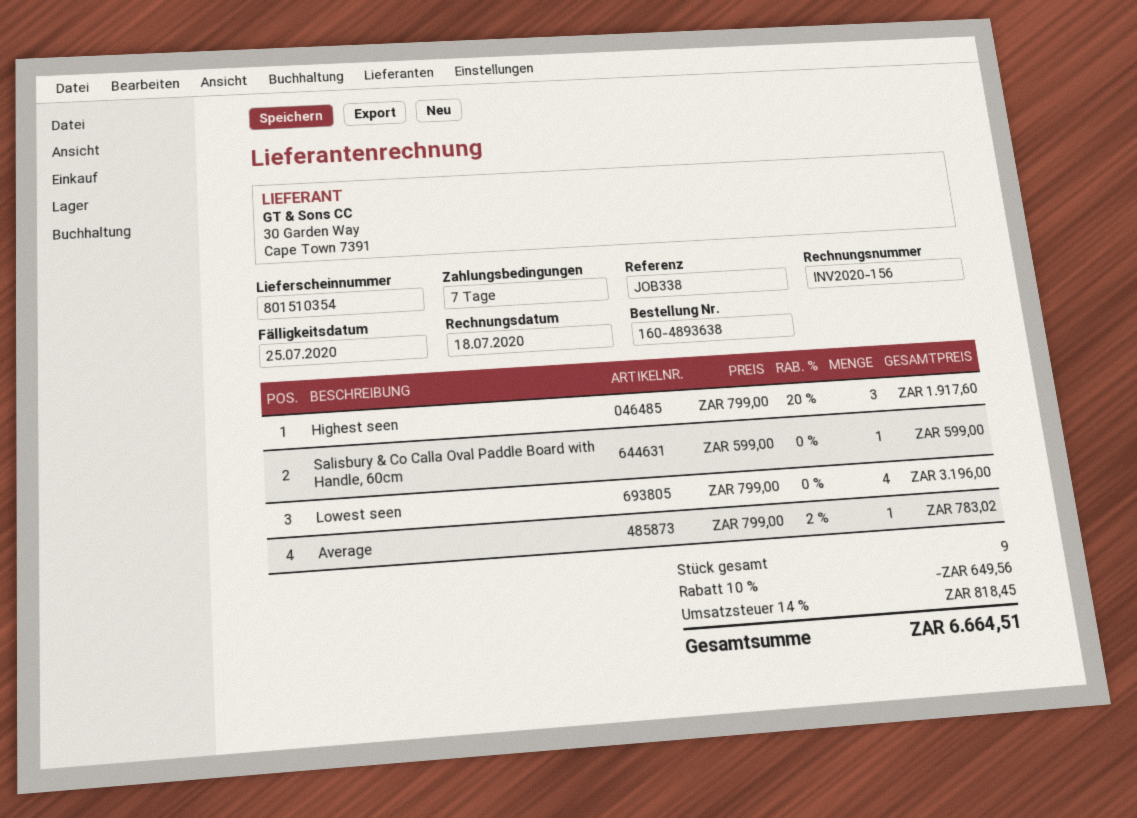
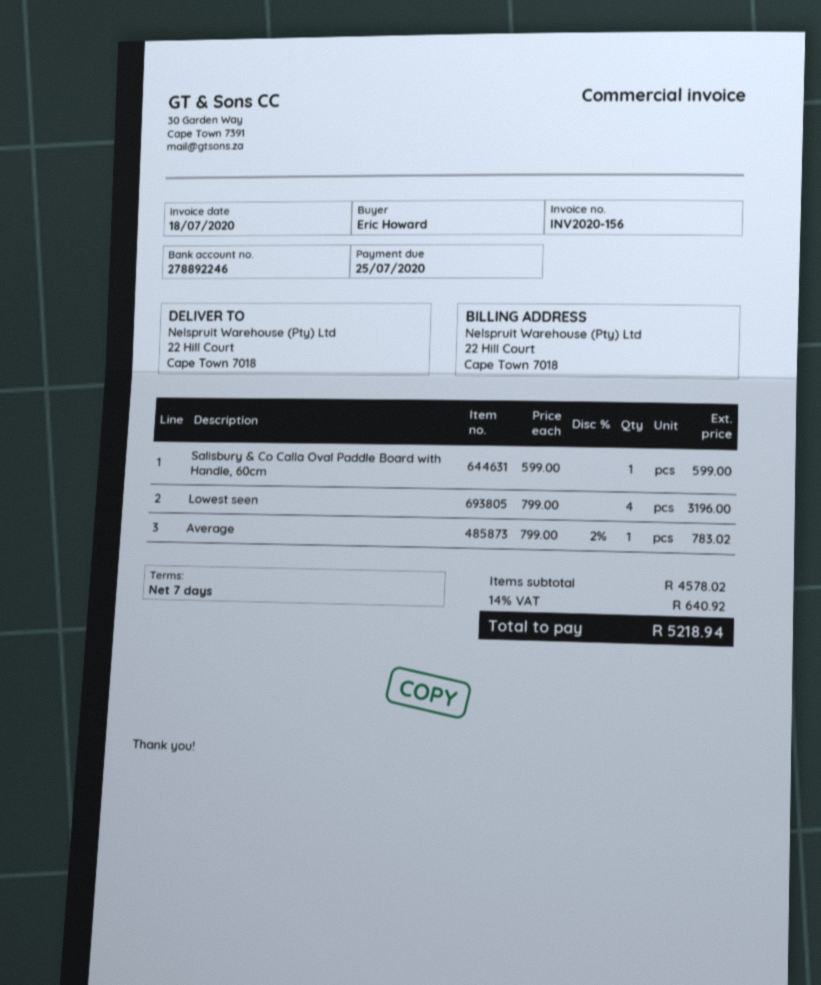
Highest seen: 3 x 799.00 - 20% = 1917.60 -> none
discount: 10% = 649.56 -> none
tax: 14% = 818.45 -> 14% = 640.92
total: 6664.51 -> 5218.94

